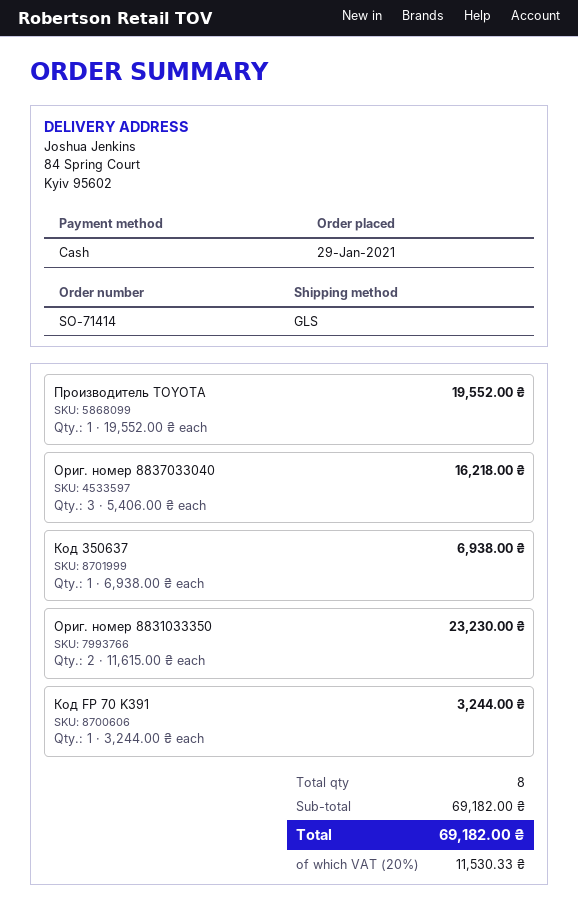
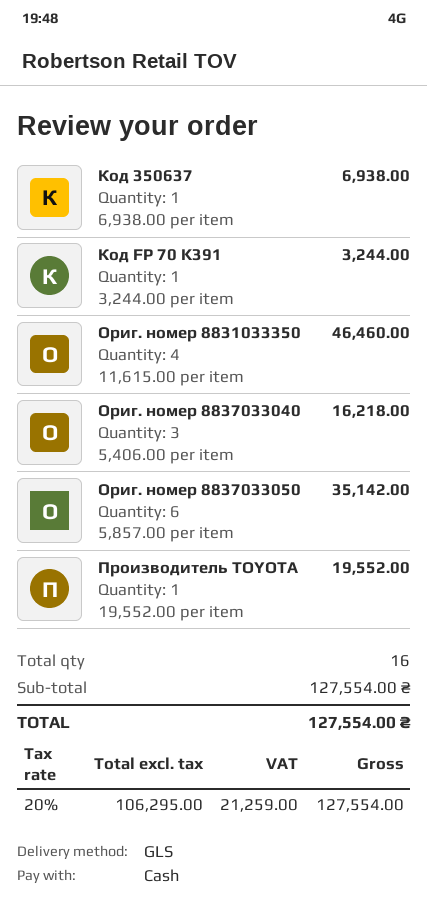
Ориг. номер 8831033350: 2 x 11615.00 = 23230.00 -> 4 x 11615.00 = 46460.00
Ориг. номер 8837033050: none -> 6 x 5857.00 = 35142.00
total quantity: 8 -> 16
subtotal: 69182.00 -> 127554.00
tax: 20% = 11530.33 -> 20% = 21259.00
total: 69182.00 -> 127554.00

